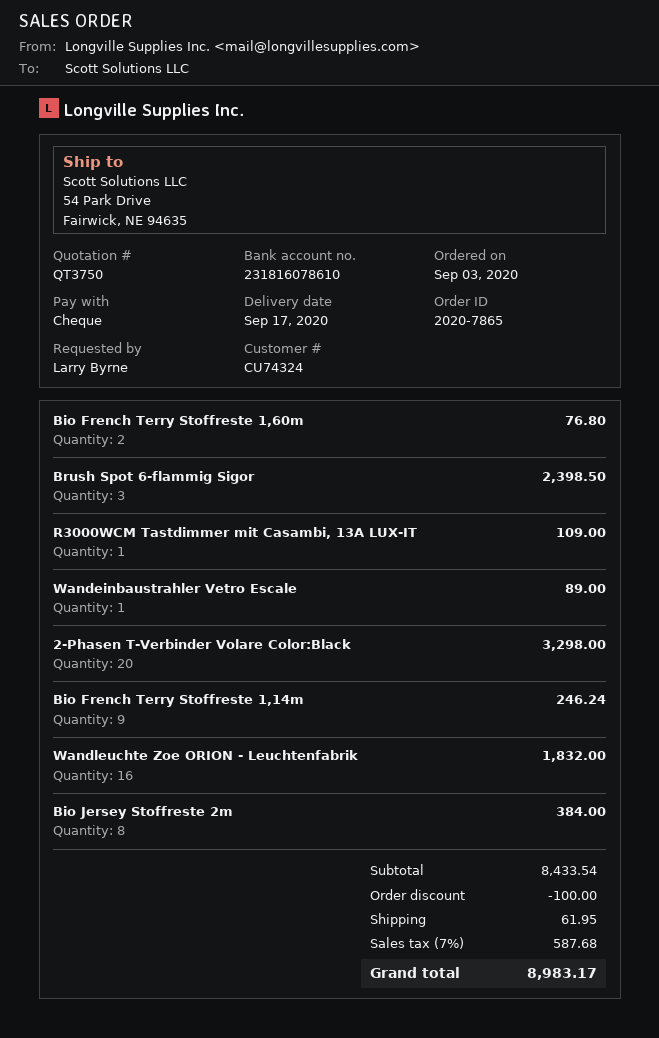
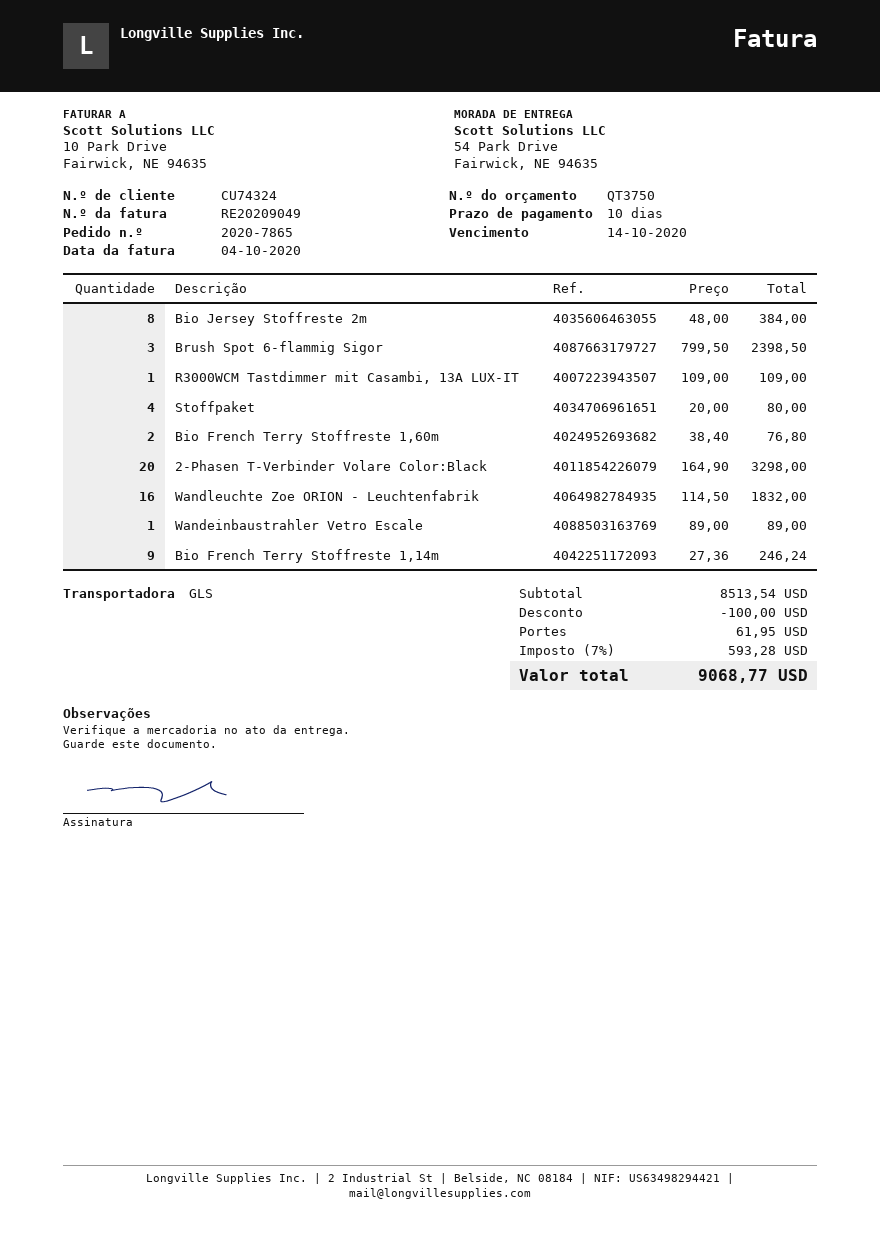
Stoffpaket: none -> 4 for 80.00
subtotal: 8433.54 -> 8513.54
tax: 7% = 587.68 -> 7% = 593.28
total: 8983.17 -> 9068.77

